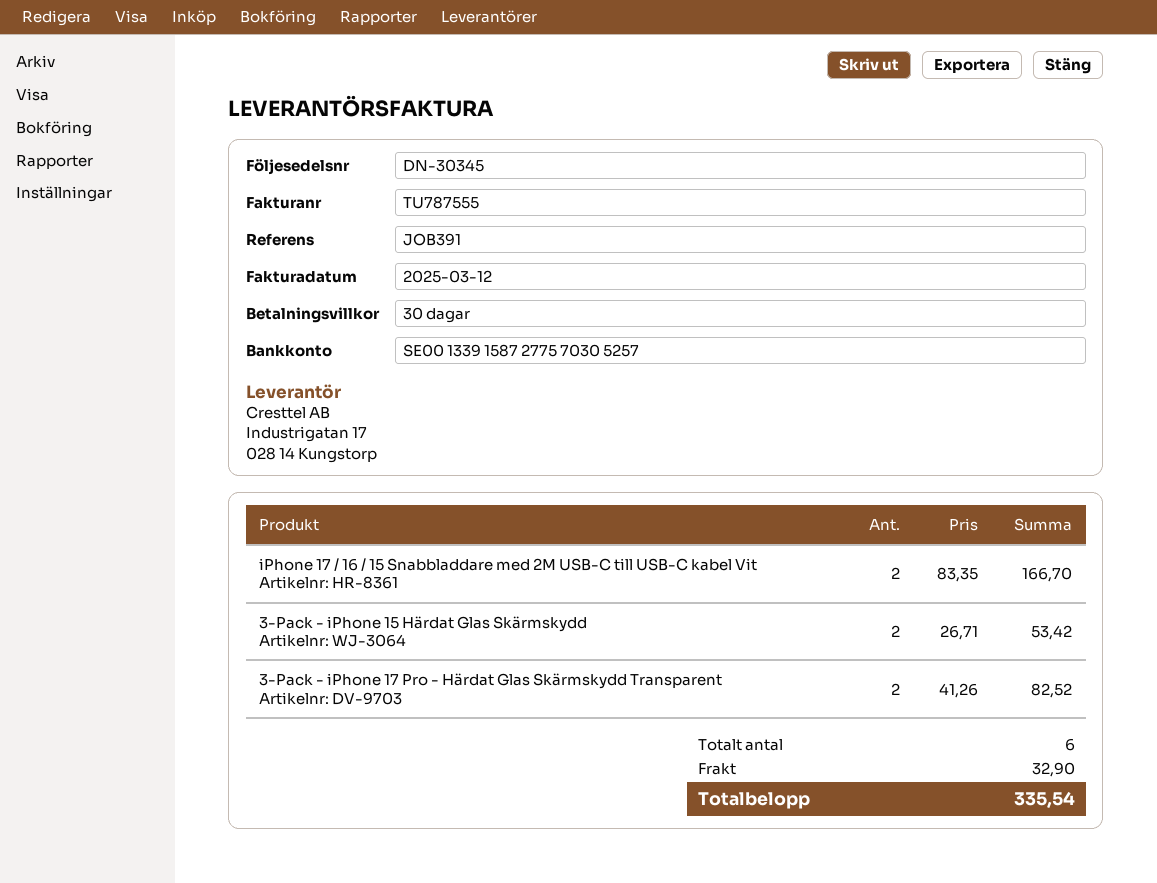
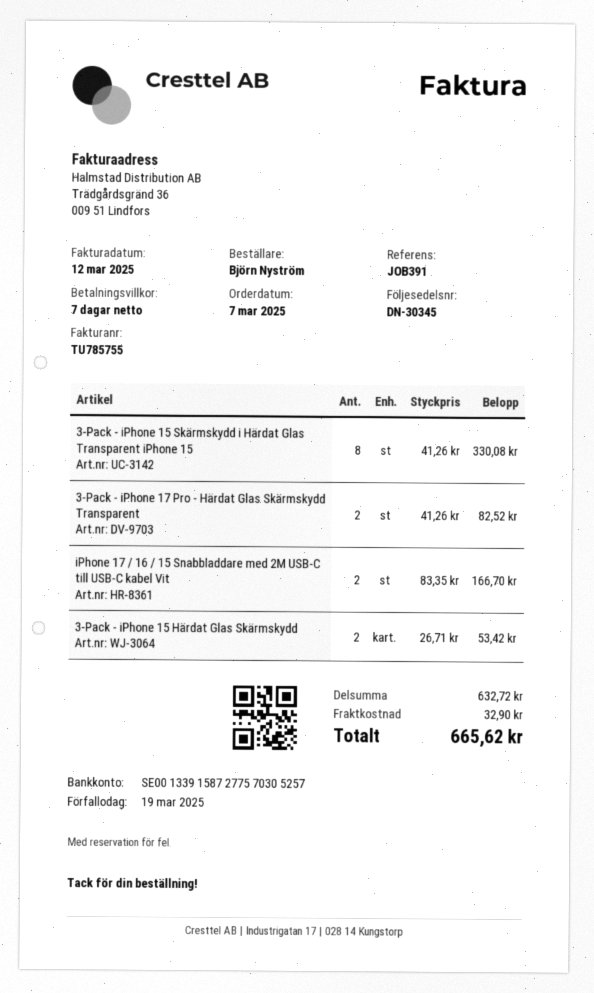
invoice number: TU787555 -> TU785755
payment terms: 30 days -> 7 days
3-Pack - iPhone 15 Skärmskydd i Härdat Glas Transparent iPhone 15: none -> 8 x 41.26 = 330.08
total: 335.54 -> 665.62

